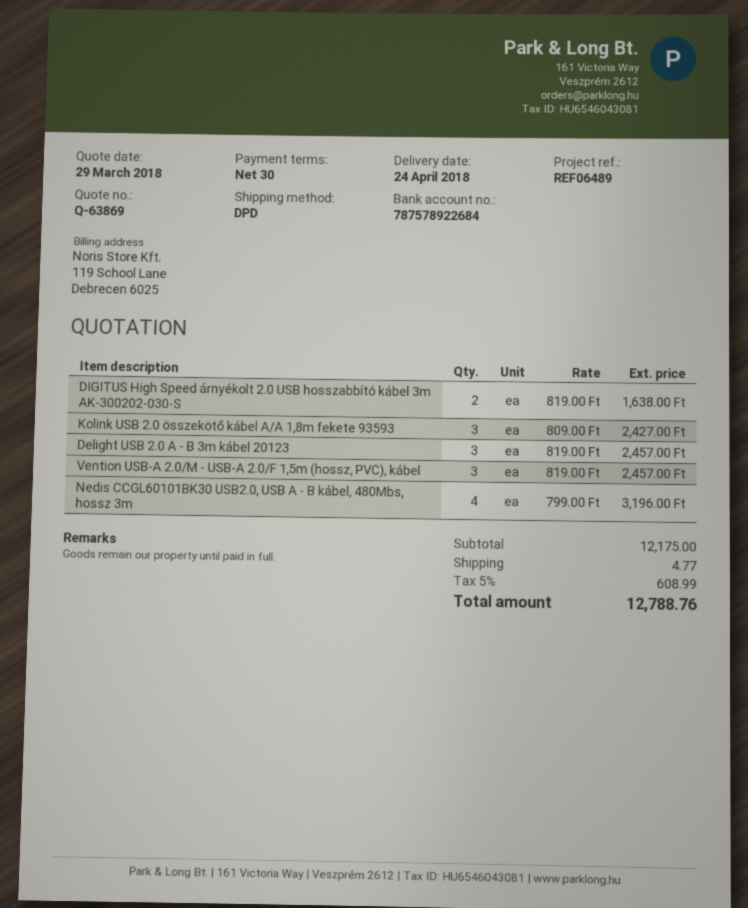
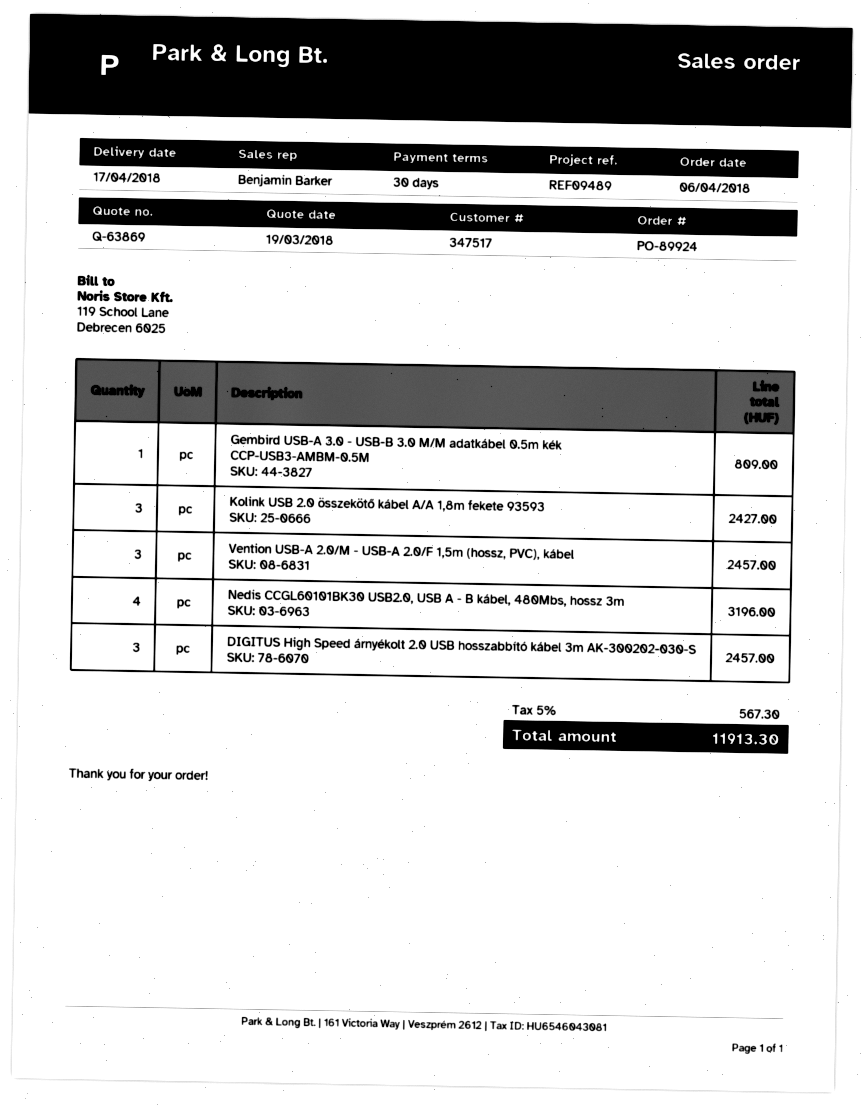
quote date: 2018-03-29 -> 2018-03-19
delivery date: 2018-04-24 -> 2018-04-17
reference: REF06489 -> REF09489
DIGITUS High Speed árnyékolt 2.0 USB hosszabbító kábel 3m AK-300202-030-S: 2 for 1638.00 -> 3 for 2457.00
Delight USB 2.0 A - B 3m kábel 20123: 3 for 2457.00 -> none
Gembird USB-A 3.0 - USB-B 3.0 M/M adatkábel 0.5m kék CCP-USB3-AMBM-0.5M: none -> 1 for 809.00
shipping: 4.77 -> none
tax: 5% = 608.99 -> 5% = 567.30
total: 12788.76 -> 11913.30

